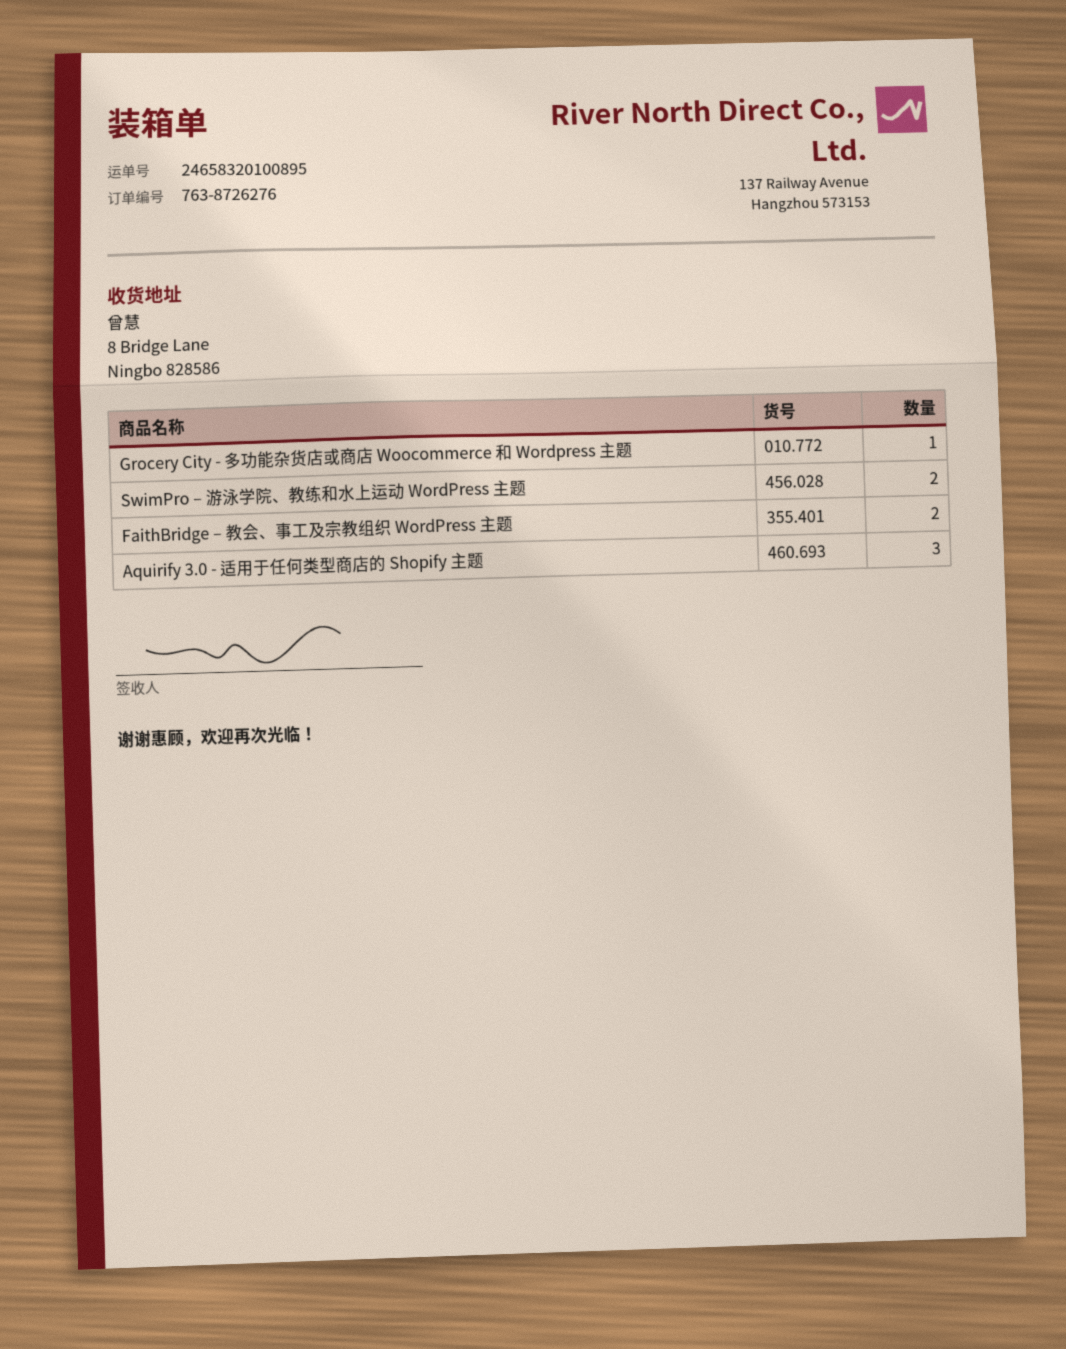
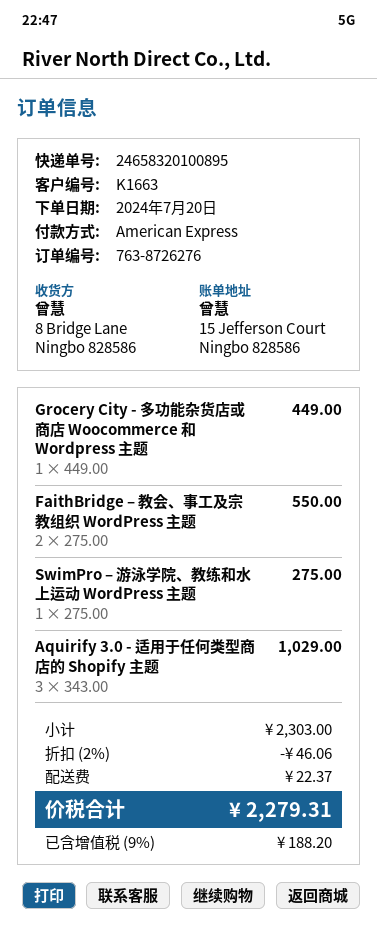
SwimPro – 游泳学院、教练和水上运动 WordPress 主题: 2 -> 1

